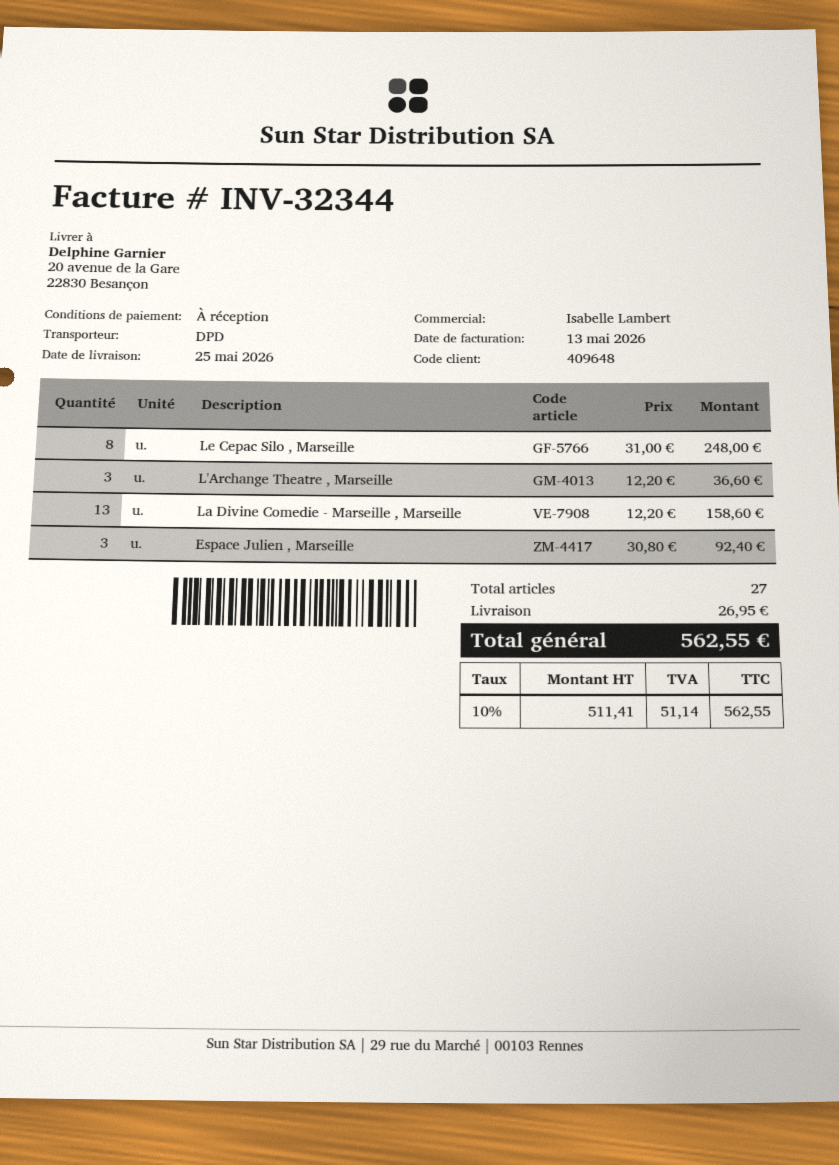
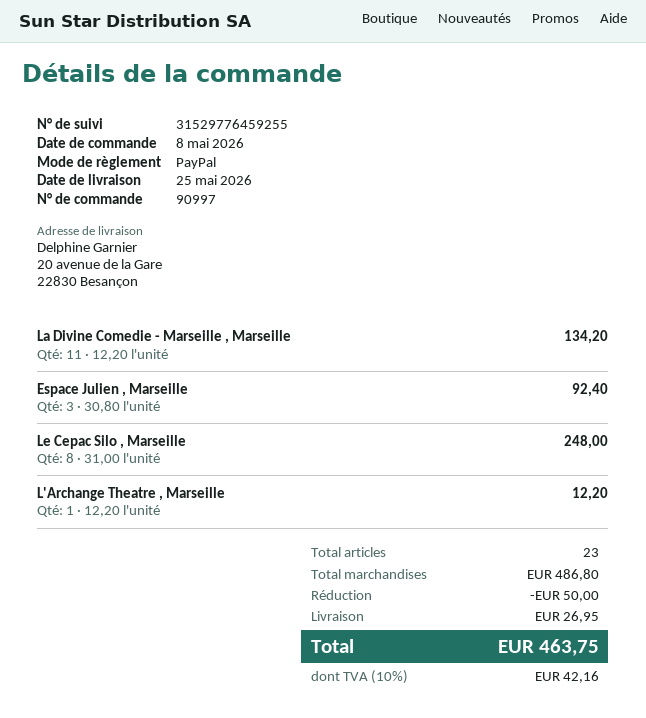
L'Archange Theatre , Marseille: 3 x 12.20 = 36.60 -> 1 x 12.20 = 12.20
La Divine Comedie - Marseille , Marseille: 13 x 12.20 = 158.60 -> 11 x 12.20 = 134.20
total quantity: 27 -> 23
discount: none -> 50.00
tax: 10% = 51.14 -> 10% = 42.16
total: 562.55 -> 463.75

